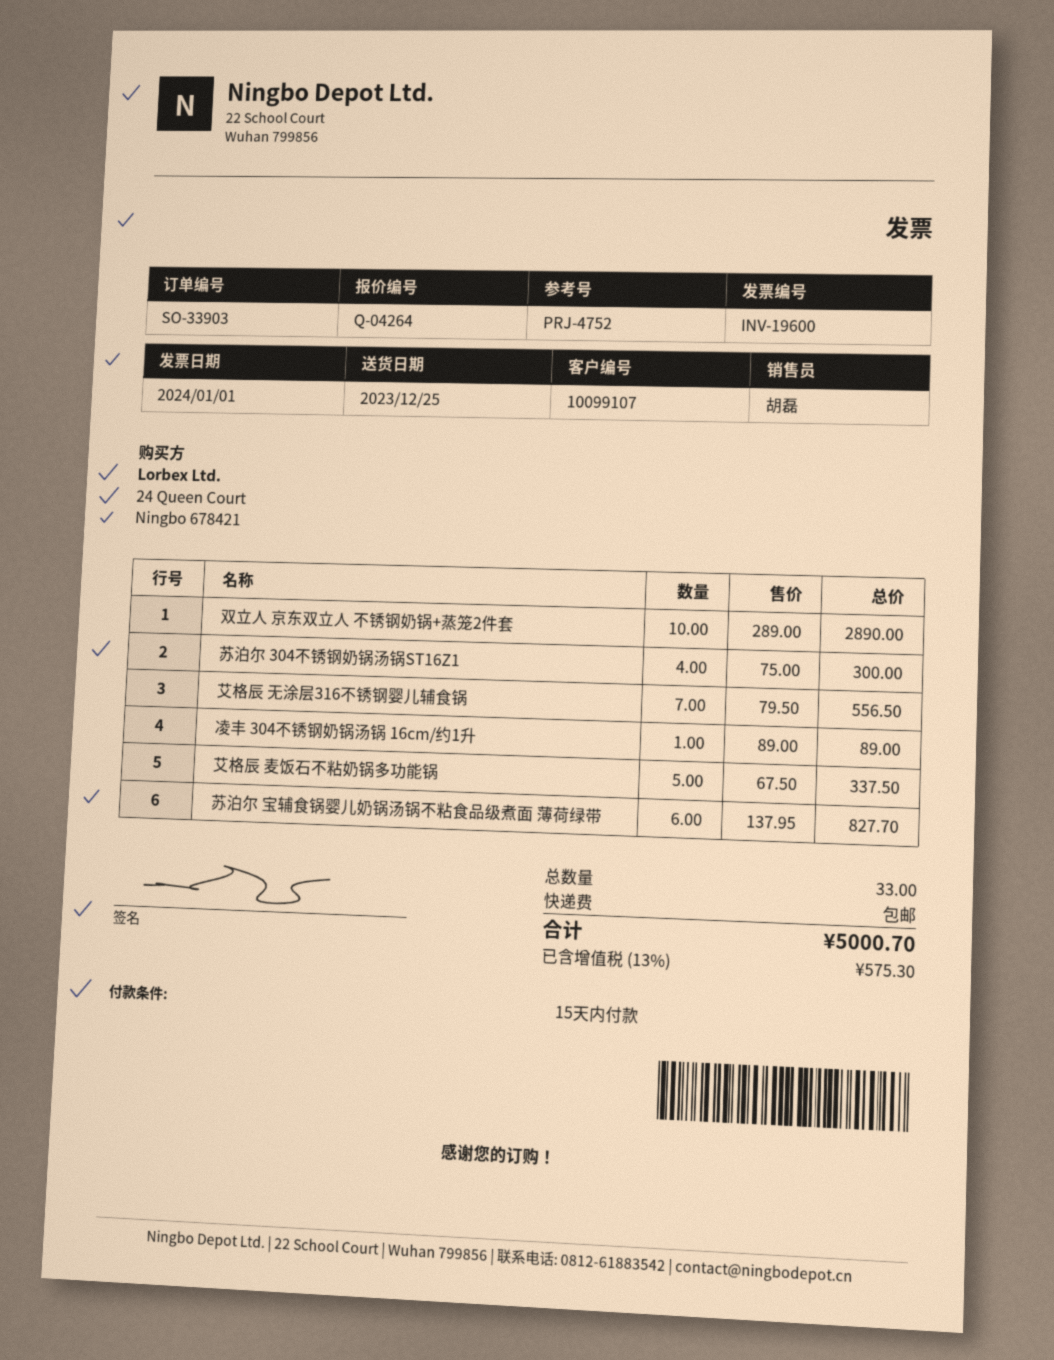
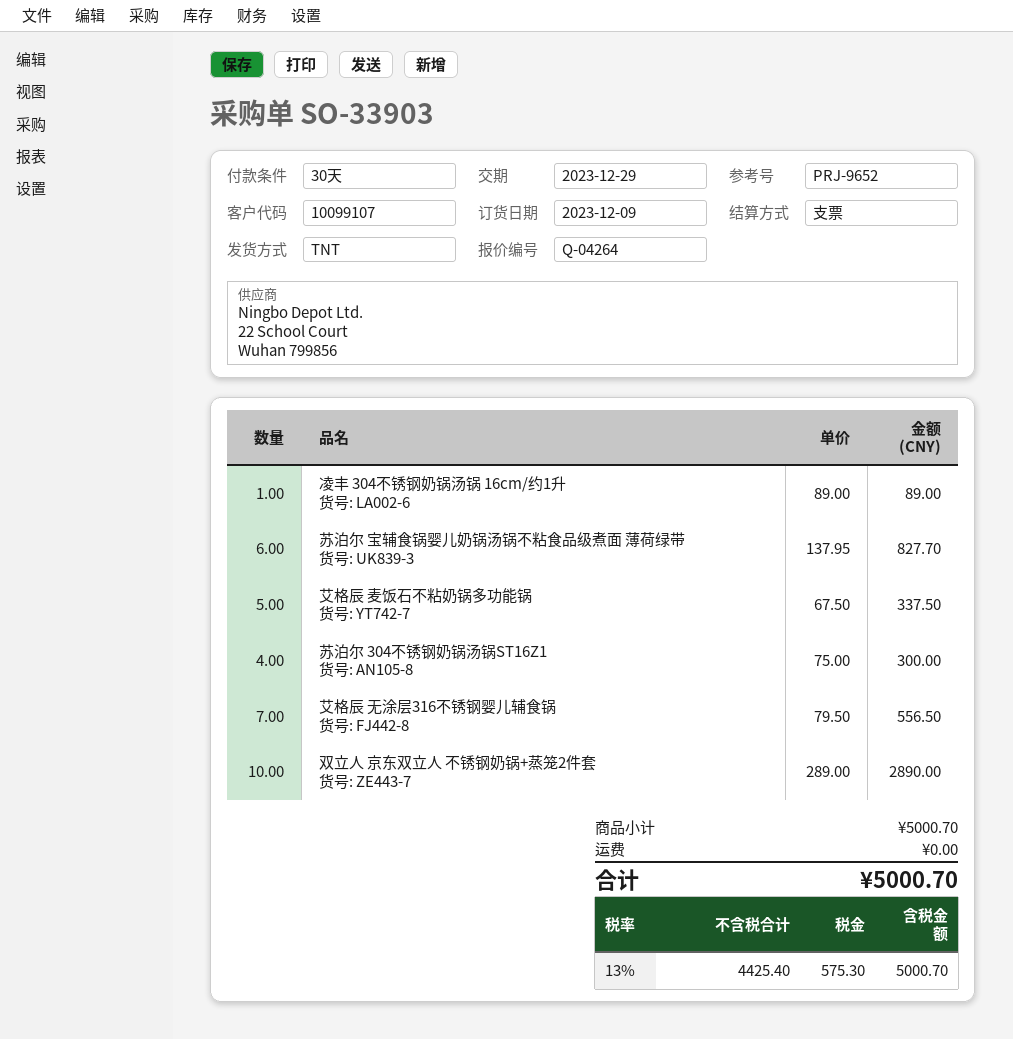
delivery date: 2023-12-25 -> 2023-12-29
payment terms: 15 days -> 30 days
reference: PRJ-4752 -> PRJ-9652

